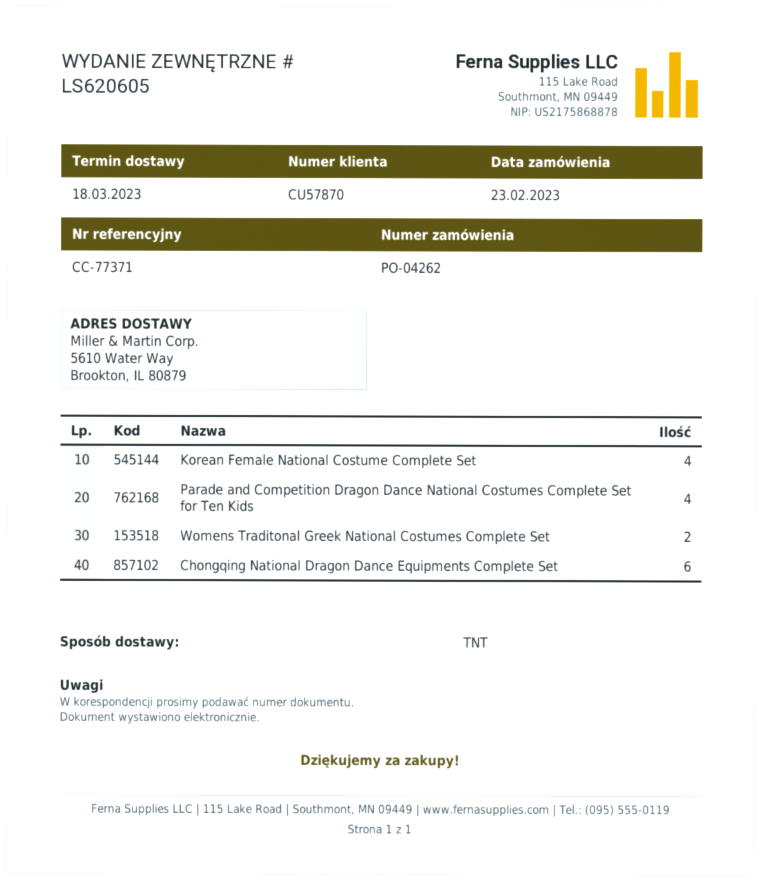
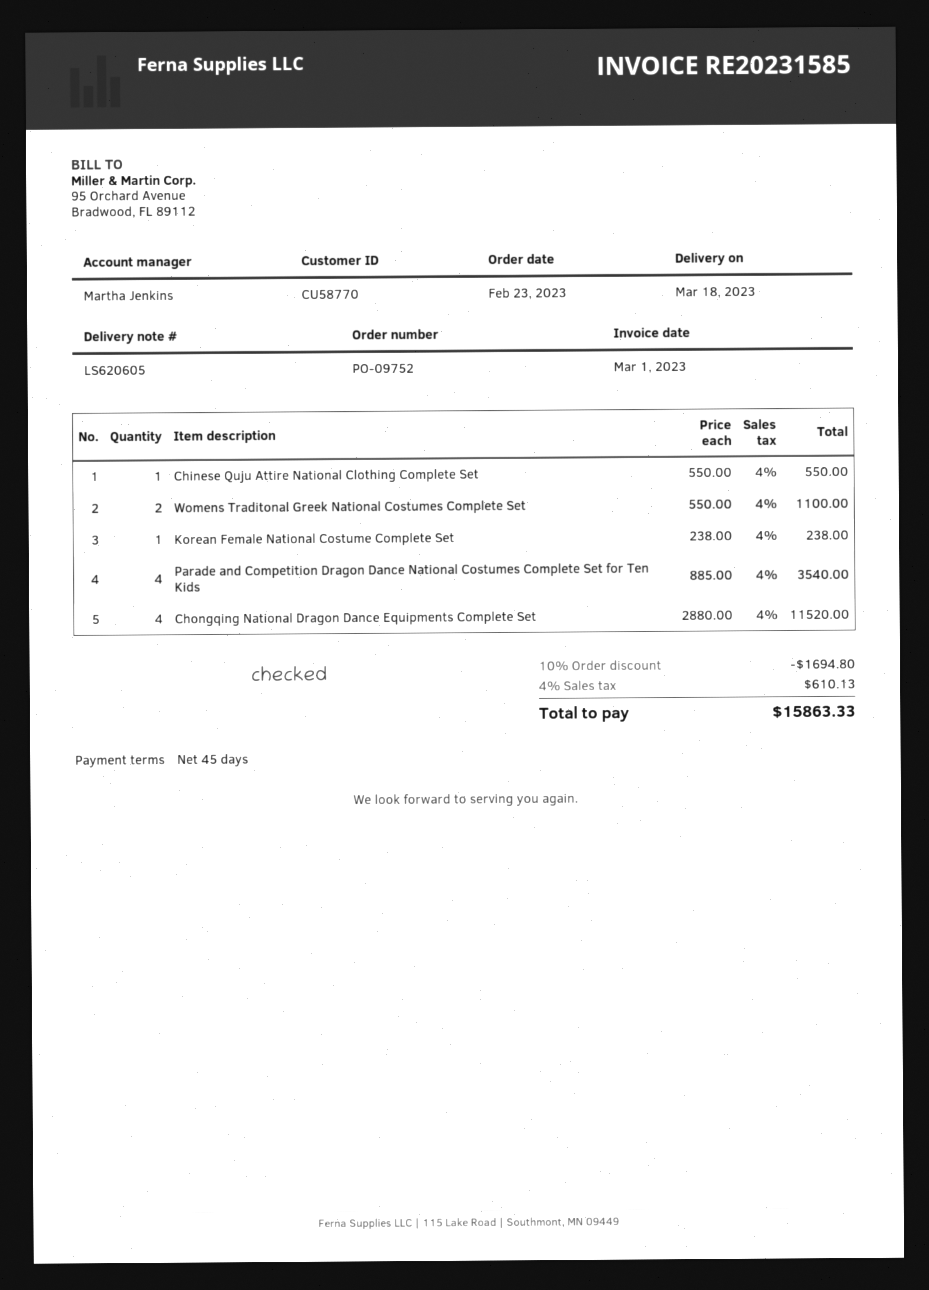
order number: PO-04262 -> PO-09752
customer number: CU57870 -> CU58770
Korean Female National Costume Complete Set: 4 -> 1
Chongqing National Dragon Dance Equipments Complete Set: 6 -> 4
Chinese Quju Attire National Clothing Complete Set: none -> 1

